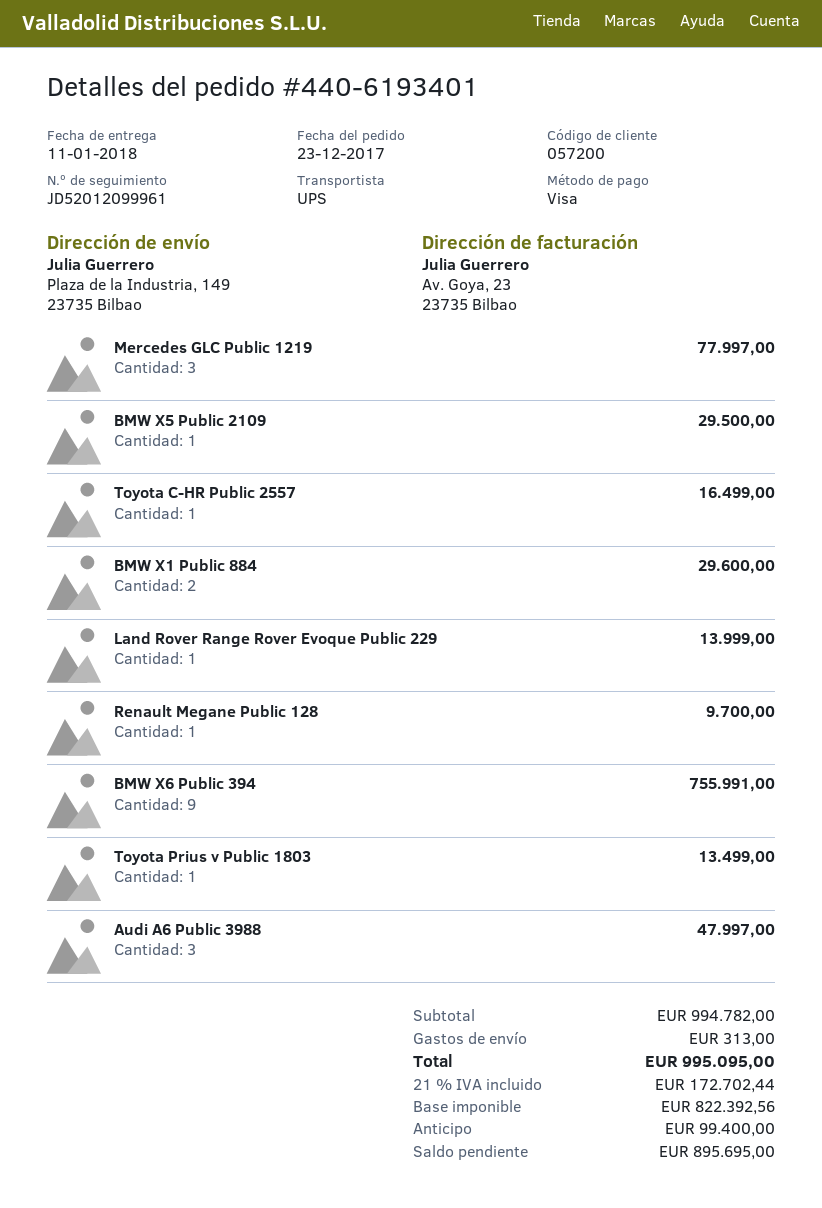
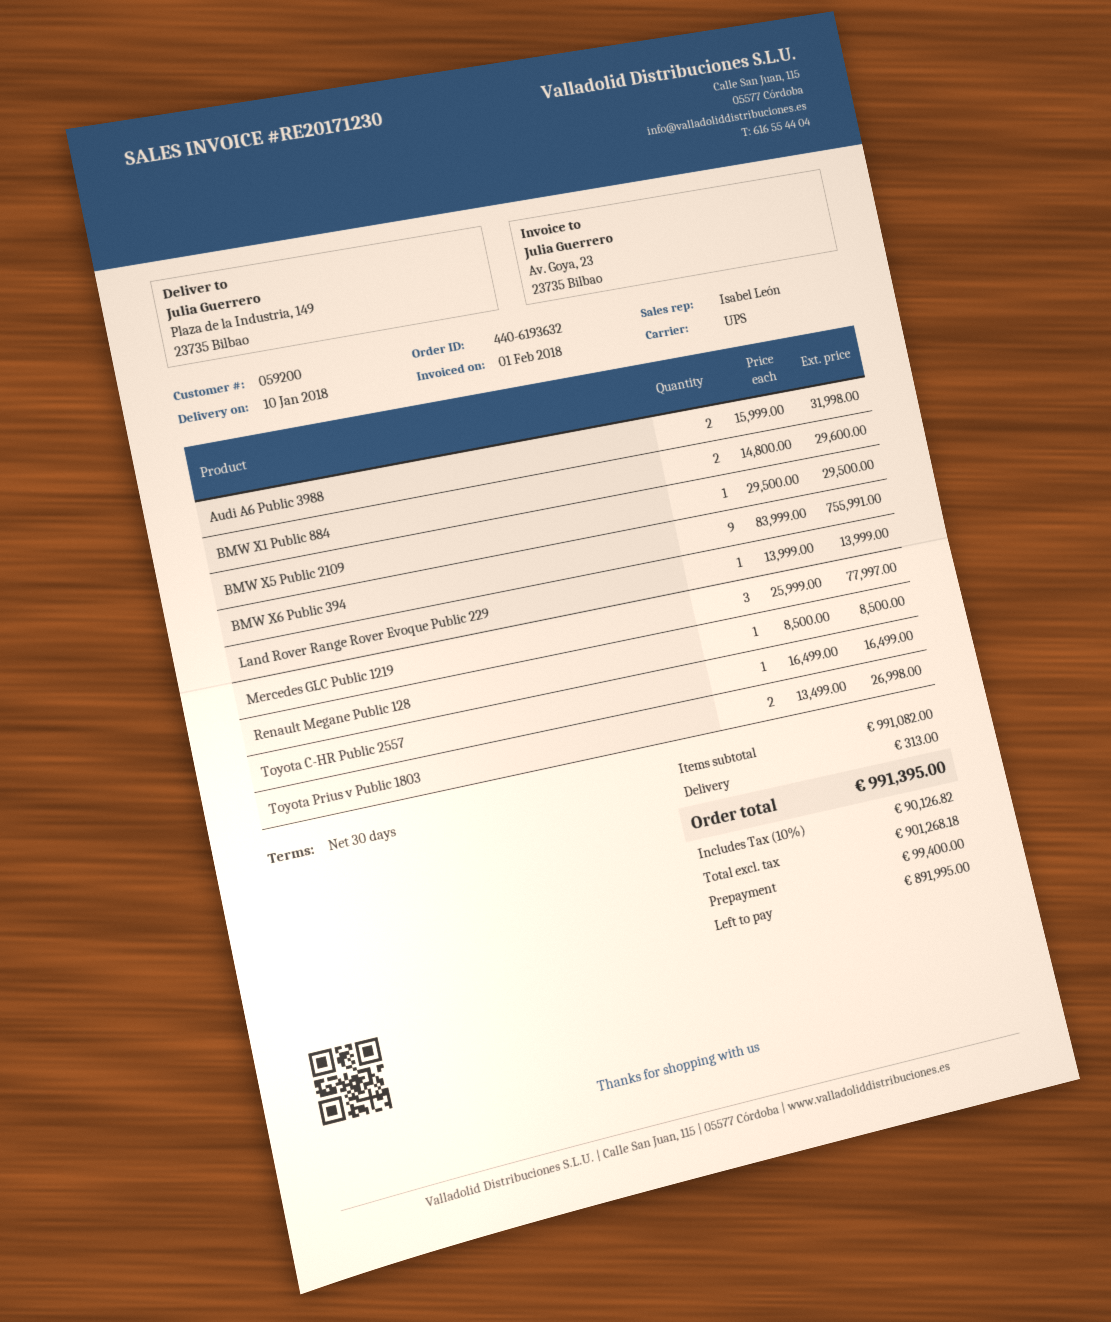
order number: 440-6193401 -> 440-6193632
delivery date: 2018-01-11 -> 2018-01-10
customer number: 057200 -> 059200
Renault Megane Public 128: 1 for 9700.00 -> 1 for 8500.00
Toyota Prius v Public 1803: 1 for 13499.00 -> 2 for 26998.00
Audi A6 Public 3988: 3 for 47997.00 -> 2 for 31998.00
subtotal: 994782.00 -> 991082.00
net: 822392.56 -> 901268.18
tax: 21% = 172702.44 -> 10% = 90126.82
total: 995095.00 -> 991395.00
balance: 895695.00 -> 891995.00

